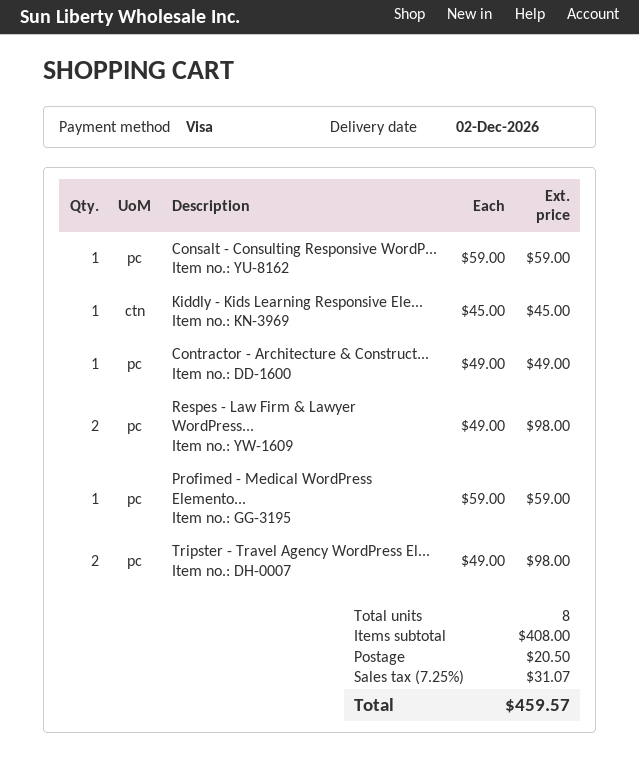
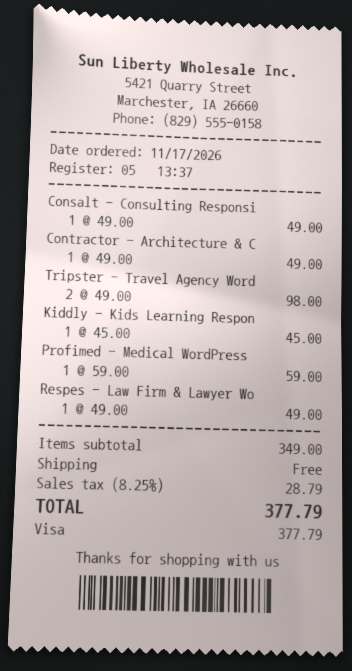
Consalt - Consulting Responsive WordP...: 1 x 59.00 = 59.00 -> 1 x 49.00 = 49.00
Respes - Law Firm & Lawyer WordPress...: 2 x 49.00 = 98.00 -> 1 x 49.00 = 49.00
subtotal: 408.00 -> 349.00
shipping: 20.50 -> 0.00
tax: 7.25% = 31.07 -> 8.25% = 28.79
total: 459.57 -> 377.79

